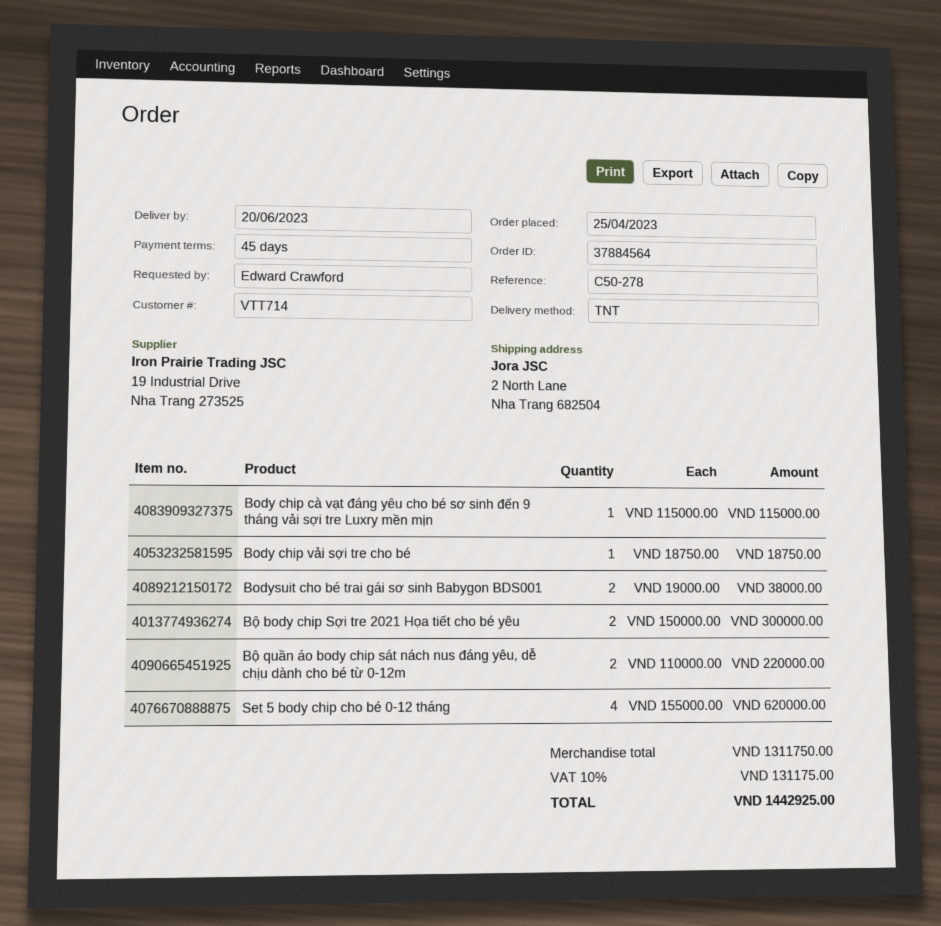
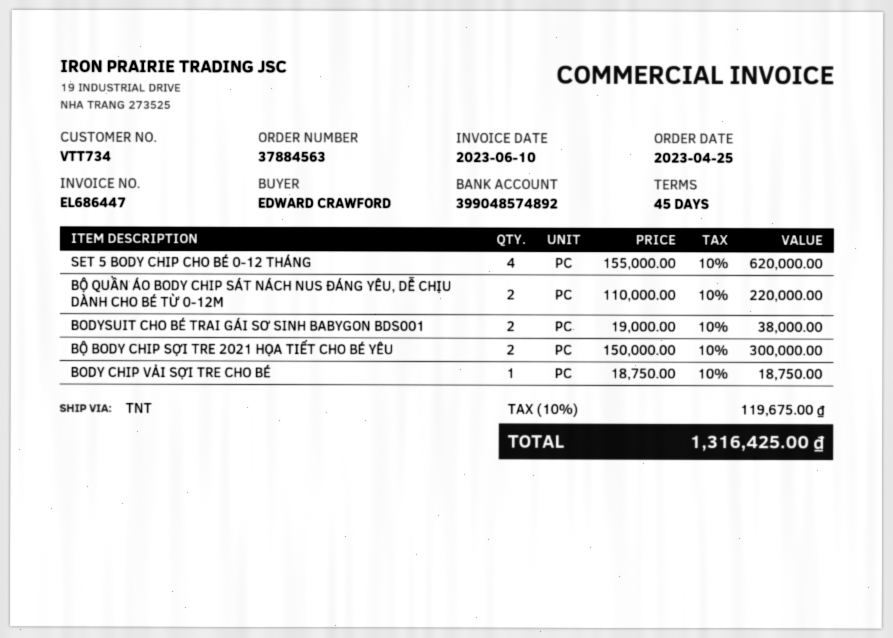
order number: 37884564 -> 37884563
customer number: VTT714 -> VTT734
Body chip cà vạt đáng yêu cho bé sơ sinh đến 9 tháng vải sợi tre Luxry mền mịn: 1 x 115000.00 = 115000.00 -> none
tax: 10% = 131175.00 -> 10% = 119675.00
total: 1442925.00 -> 1316425.00

